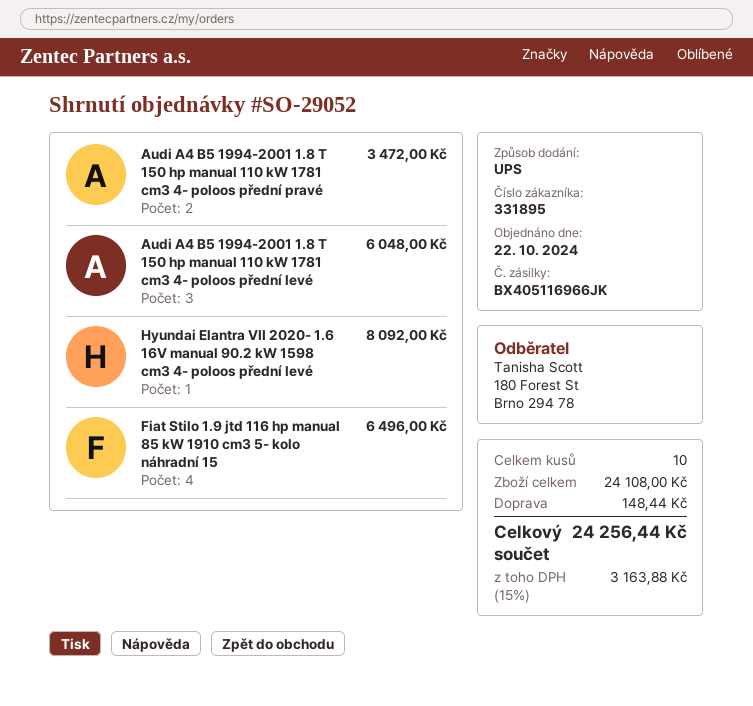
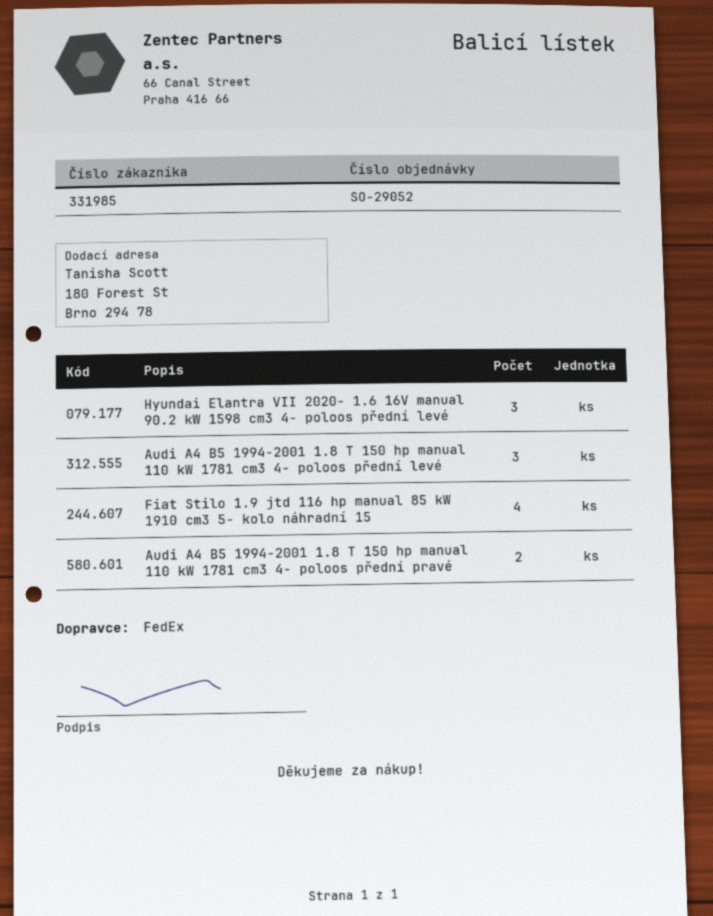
customer number: 331895 -> 331985
shipping method: UPS -> FedEx
Hyundai Elantra VII 2020- 1.6 16V manual 90.2 kW 1598 cm3 4- poloos přední levé: 1 -> 3

